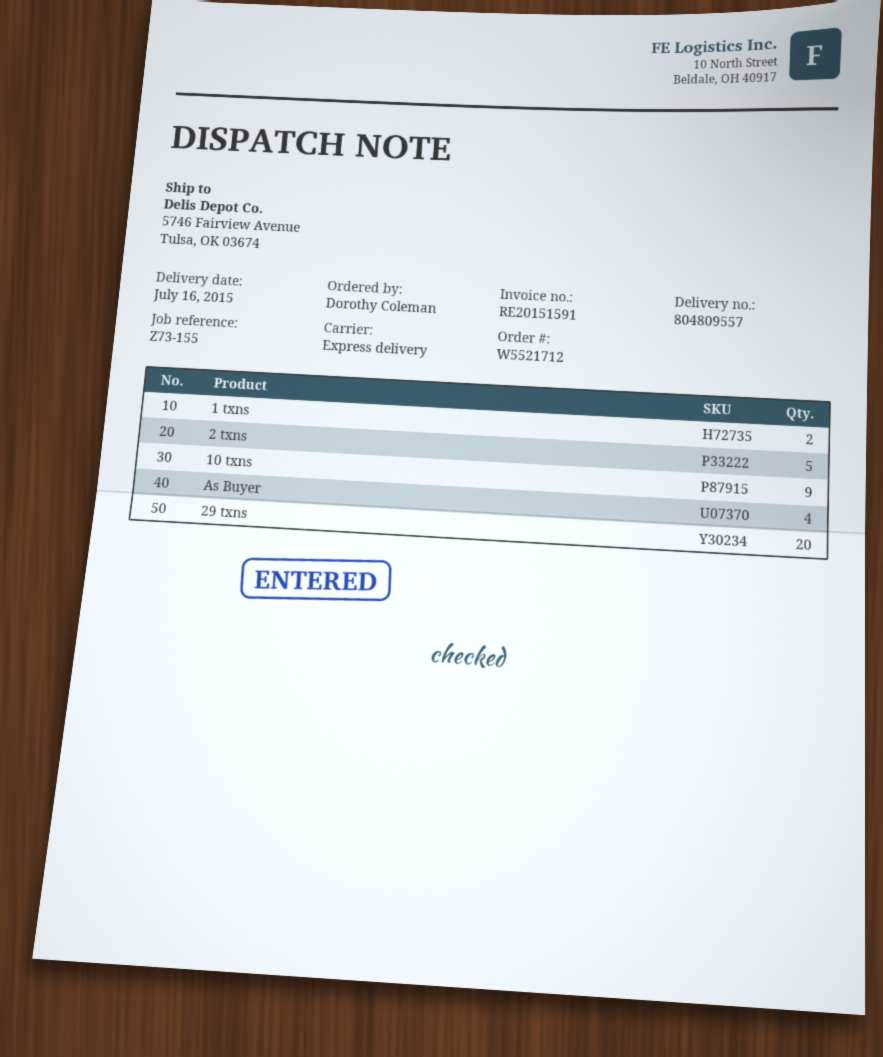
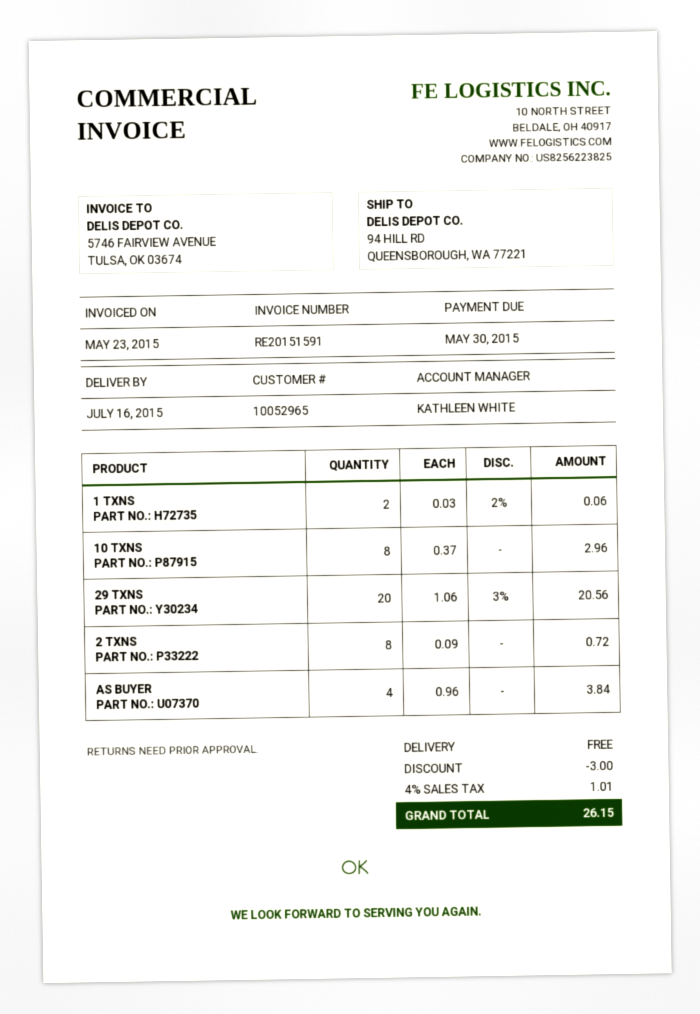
ship to: 5746 Fairview Avenue, Tulsa, OK 03674 -> 94 HILL RD, QUEENSBOROUGH, WA 77221
2 txns: 5 -> 8
10 txns: 9 -> 8

